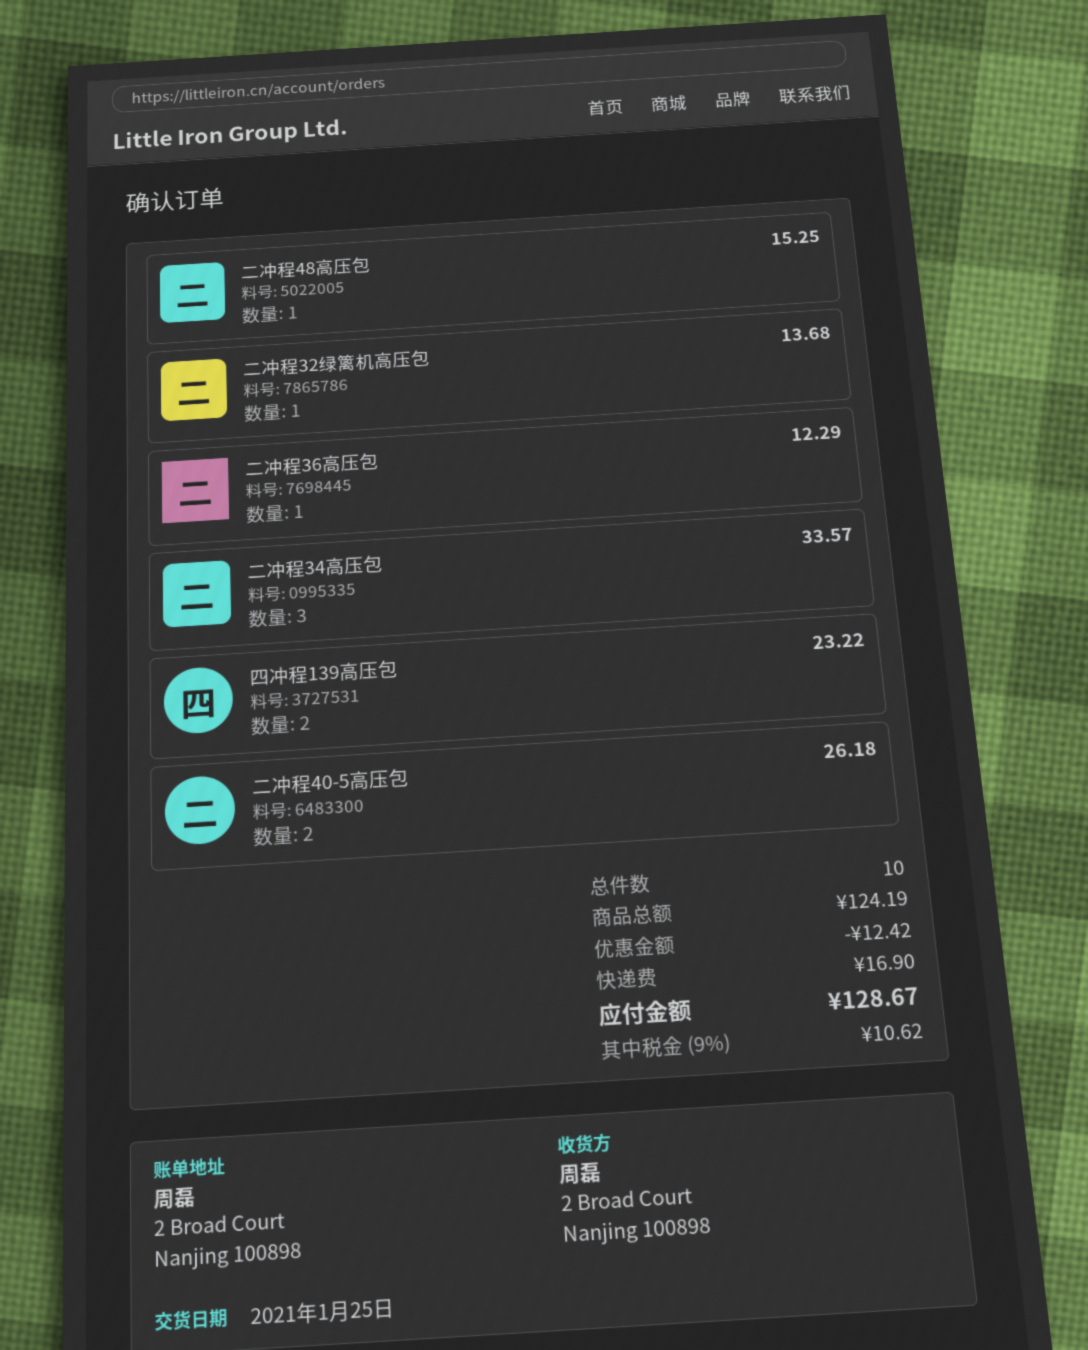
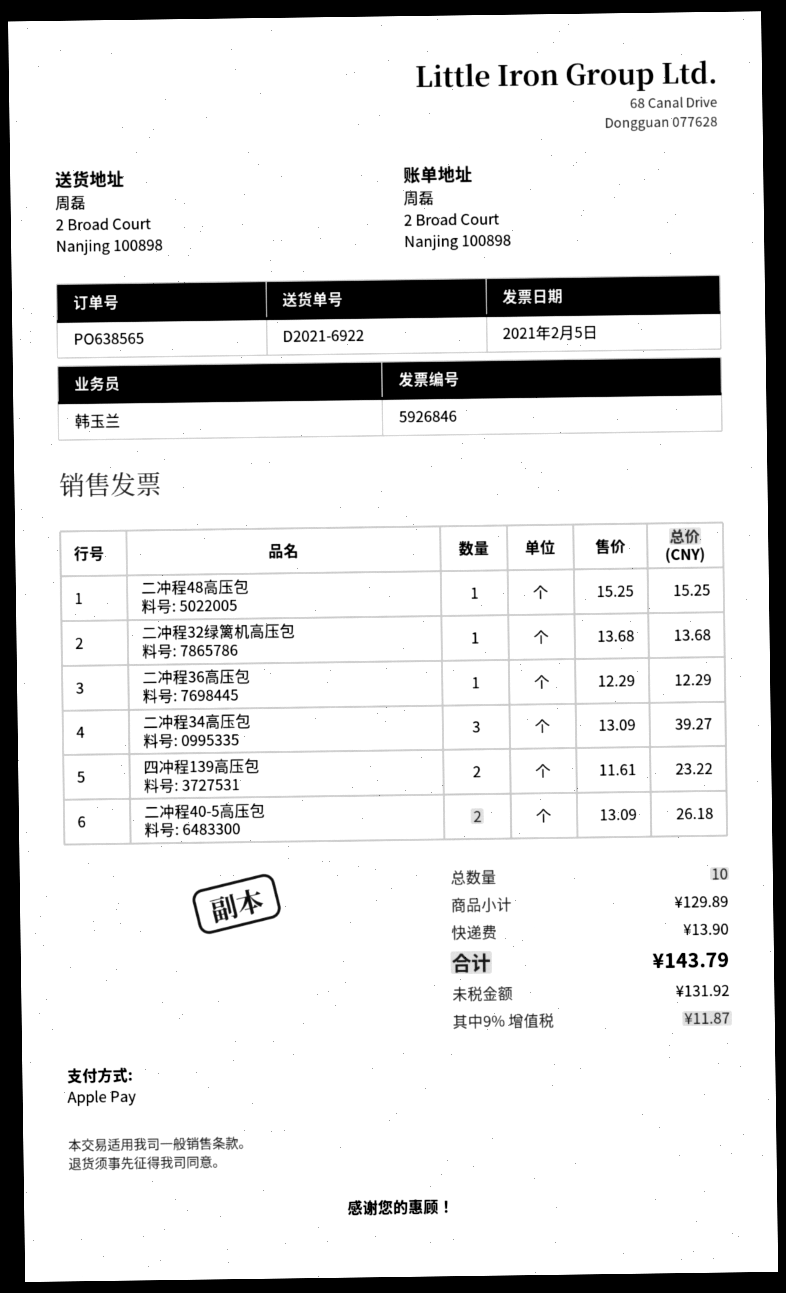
二冲程34高压包: 3 for 33.57 -> 3 for 39.27
subtotal: 124.19 -> 129.89
discount: 12.42 -> none
shipping: 16.90 -> 13.90
tax: 9% = 10.62 -> 9% = 11.87
total: 128.67 -> 143.79

